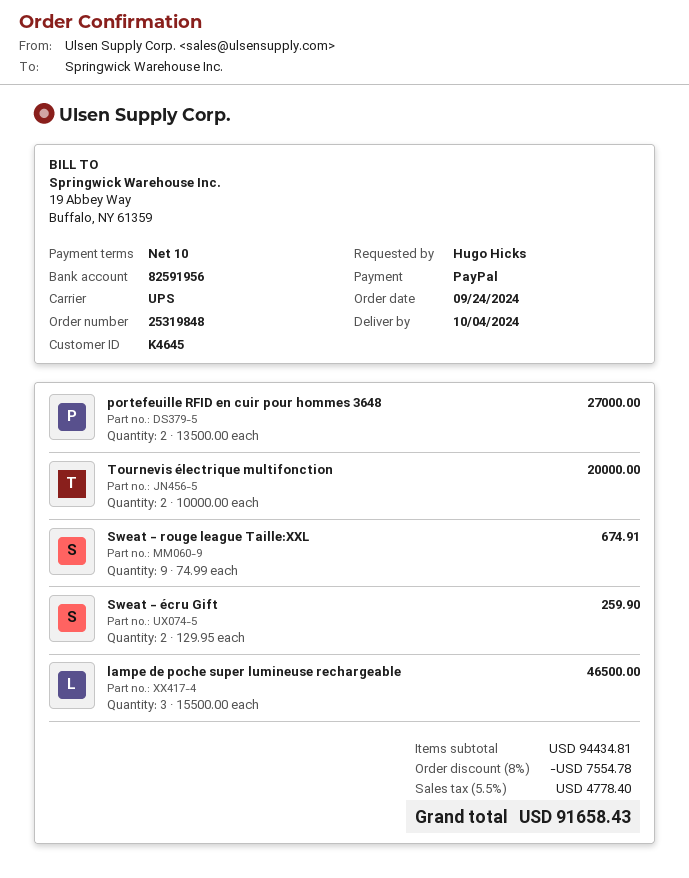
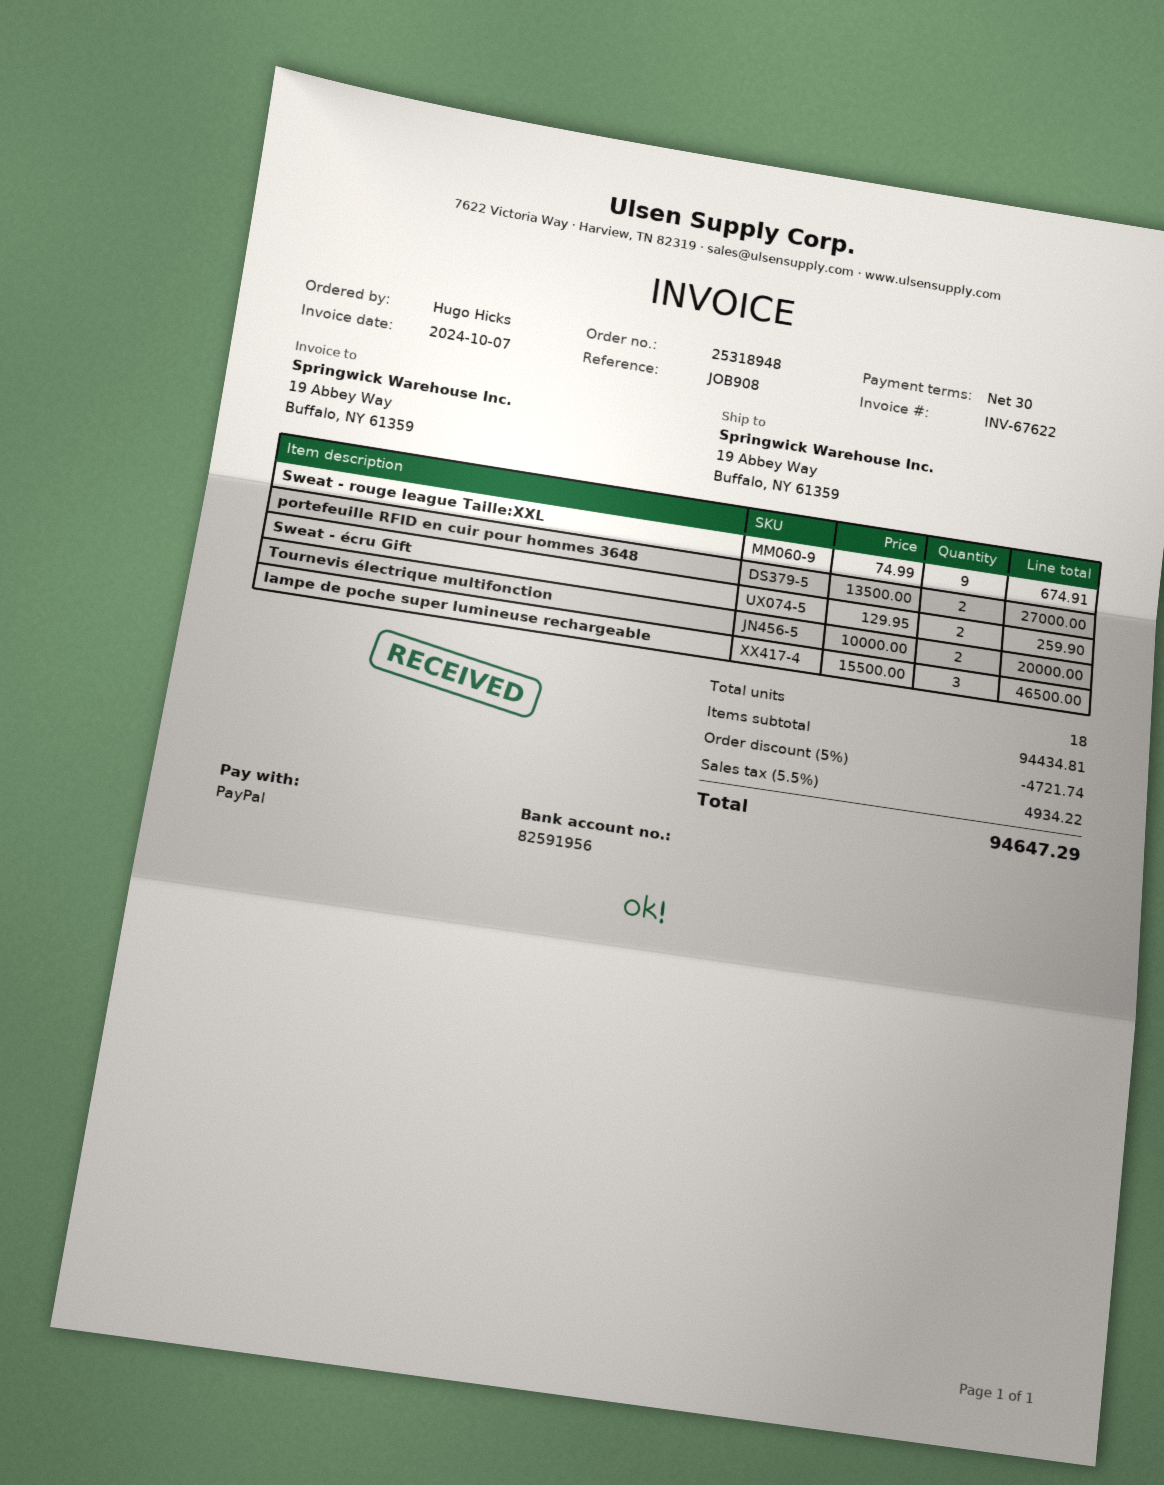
order number: 25319848 -> 25318948
payment terms: 10 days -> 30 days
discount: 8% = 7554.78 -> 5% = 4721.74
tax: 5.5% = 4778.40 -> 5.5% = 4934.22
total: 91658.43 -> 94647.29

